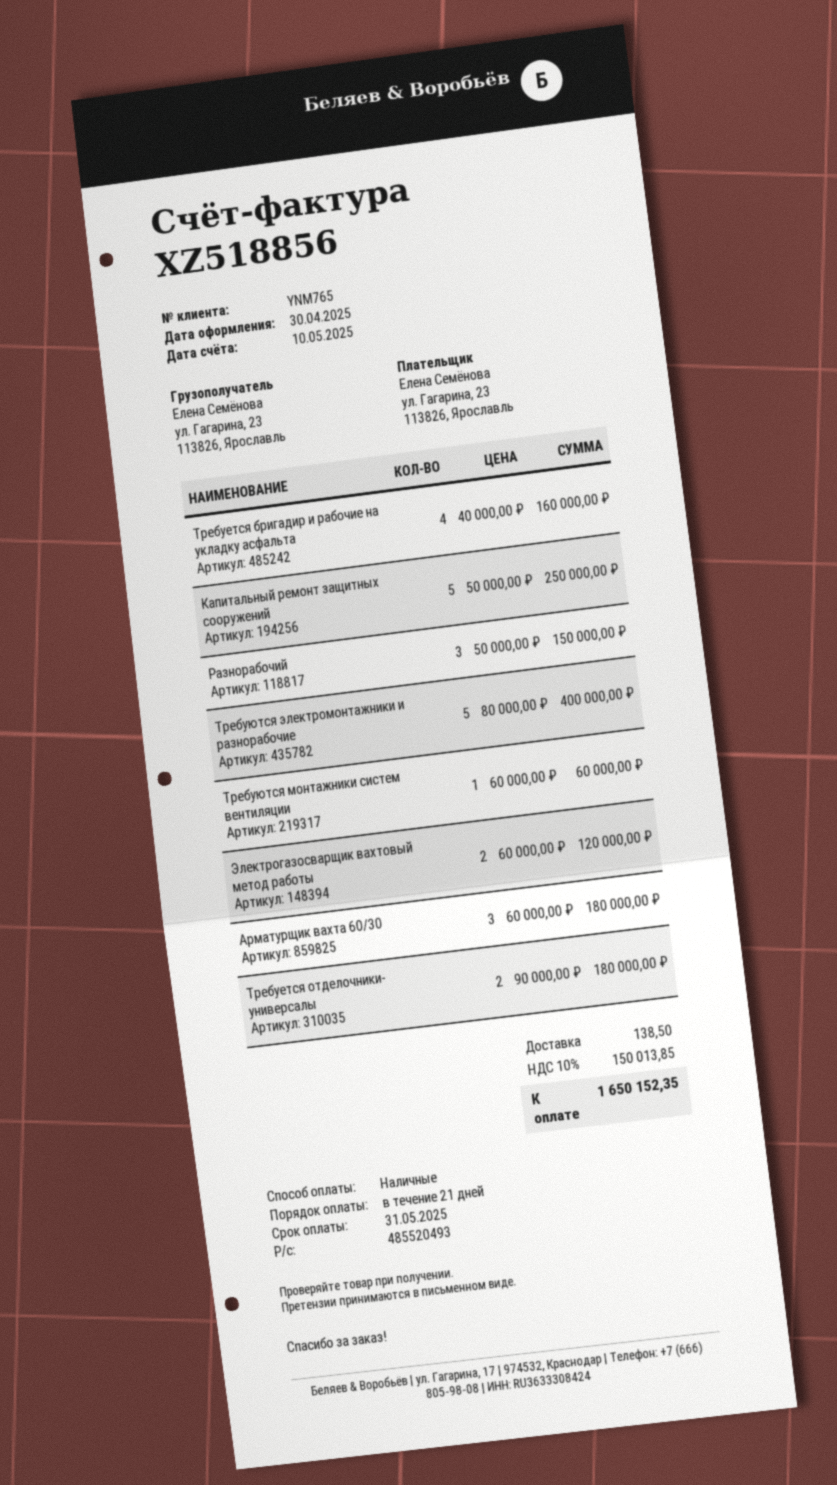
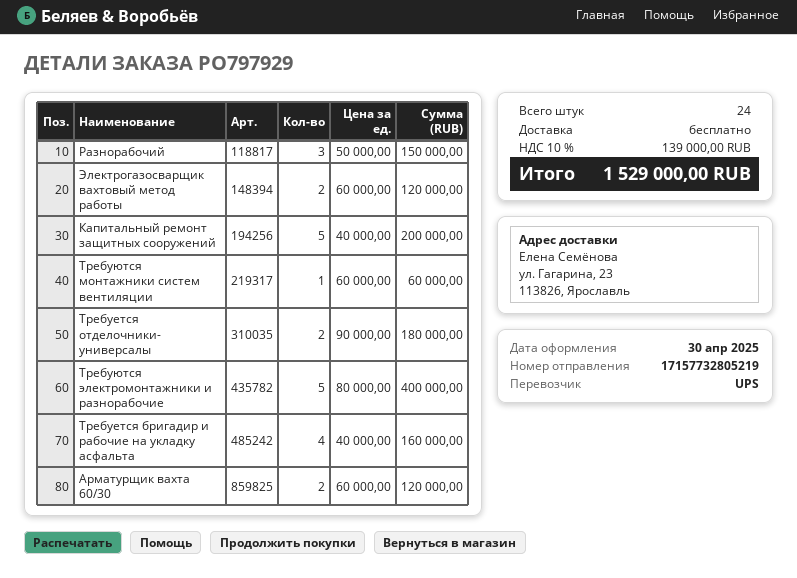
Капитальный ремонт защитных сооружений: 5 x 50000.00 = 250000.00 -> 5 x 40000.00 = 200000.00
Арматурщик вахта 60/30: 3 x 60000.00 = 180000.00 -> 2 x 60000.00 = 120000.00
shipping: 138.50 -> 0.00
tax: 10% = 150013.85 -> 10% = 139000.00
total: 1650152.35 -> 1529000.00

